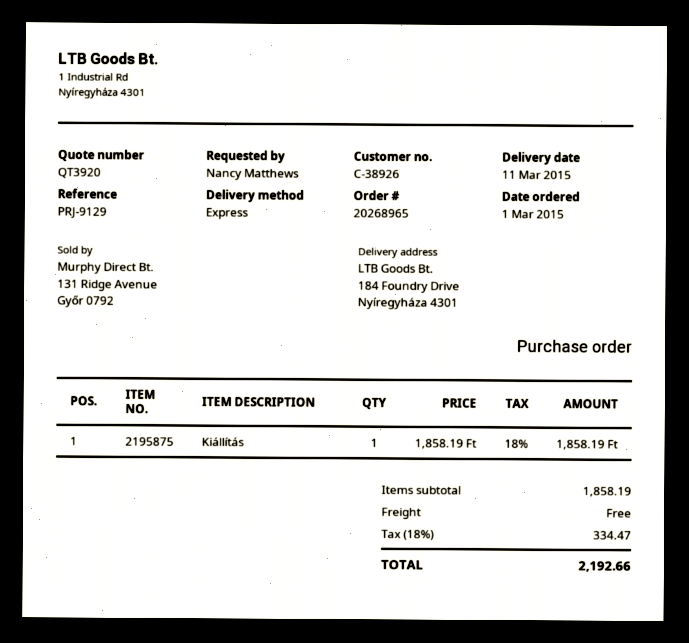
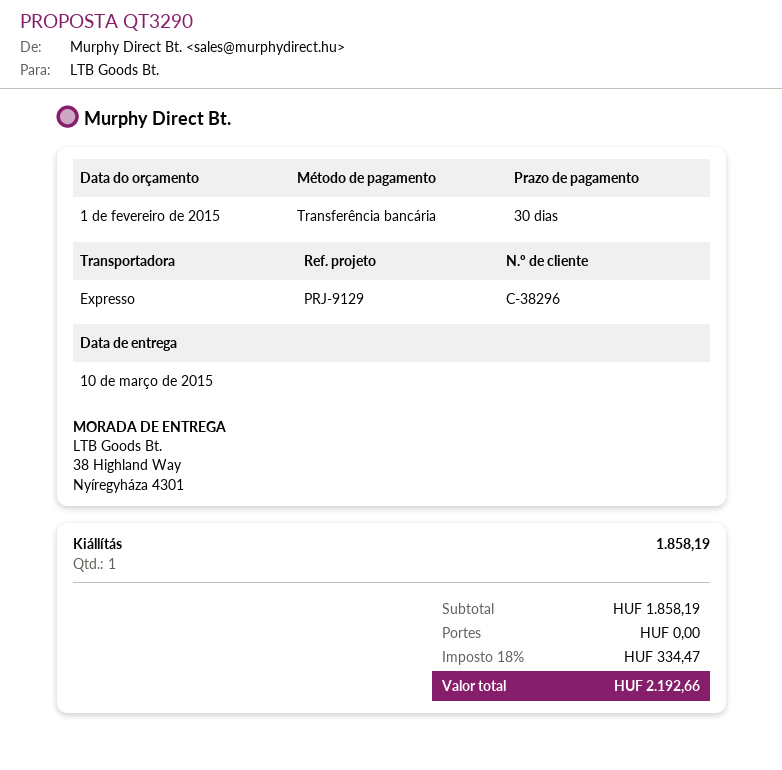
quote number: QT3920 -> QT3290
delivery date: 2015-03-11 -> 2015-03-10
customer number: C-38926 -> C-38296
ship to: 184 Foundry Drive, Nyíregyháza 4301 -> 38 Highland Way, Nyíregyháza 4301

